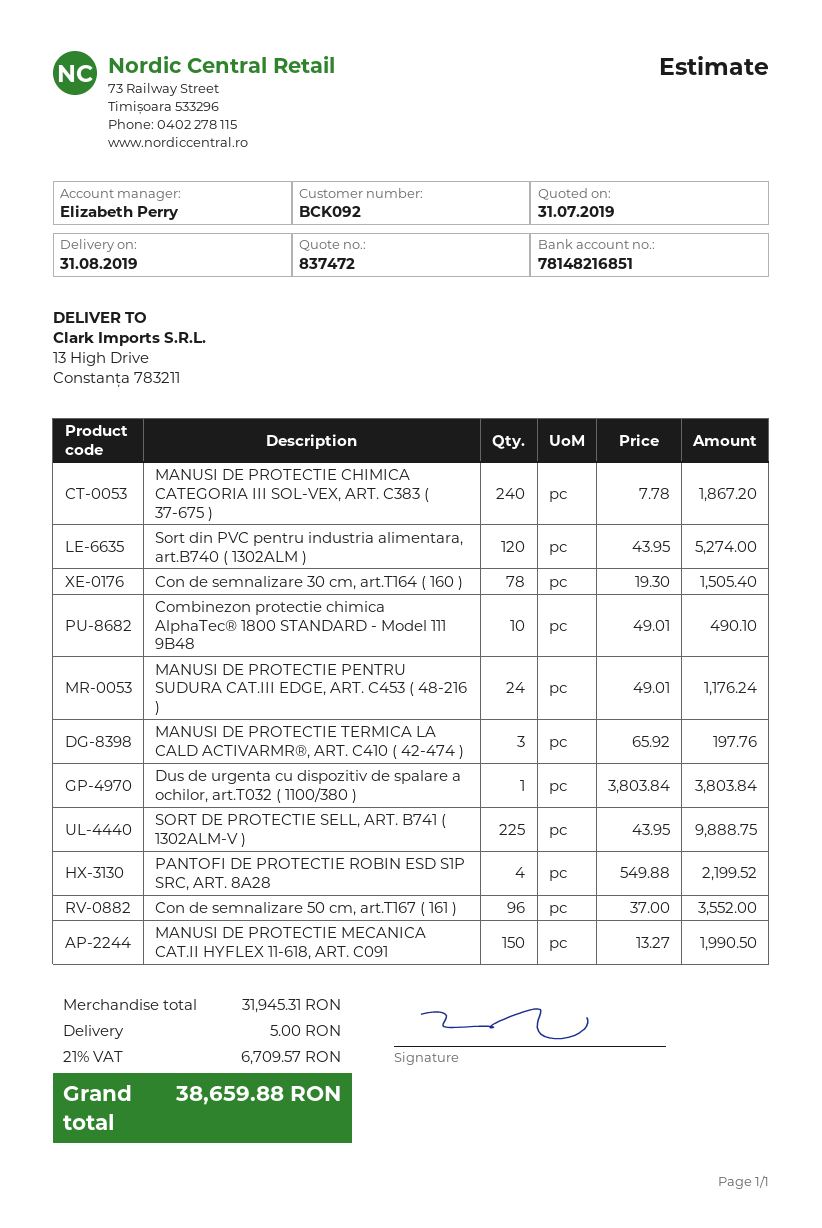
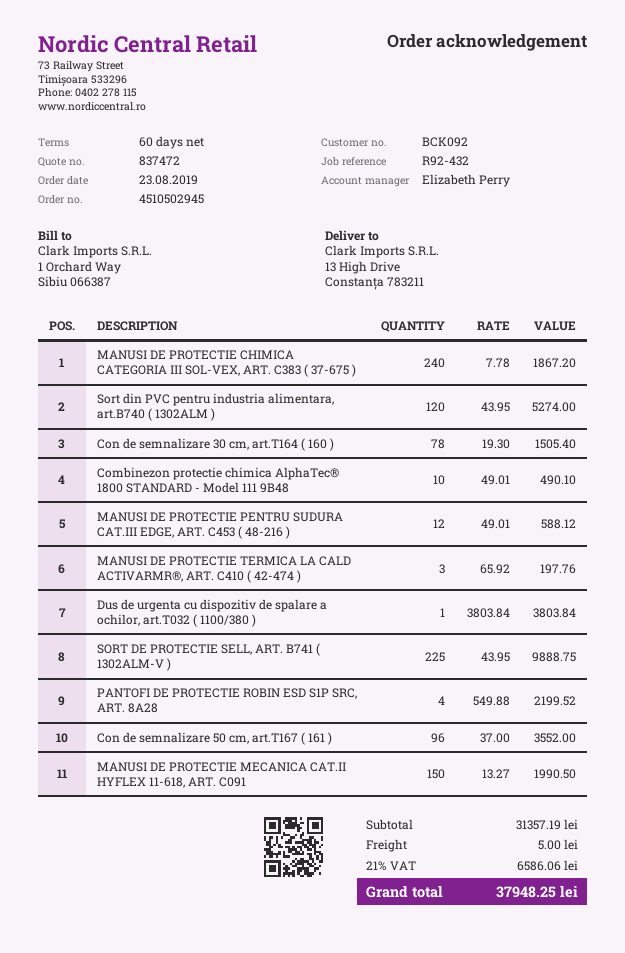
MANUSI DE PROTECTIE PENTRU SUDURA CAT.III EDGE, ART. C453 ( 48-216 ): 24 x 49.01 = 1176.24 -> 12 x 49.01 = 588.12
subtotal: 31945.31 -> 31357.19
tax: 21% = 6709.57 -> 21% = 6586.06
total: 38659.88 -> 37948.25

